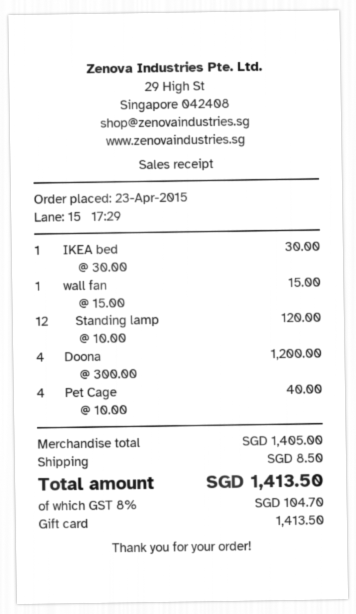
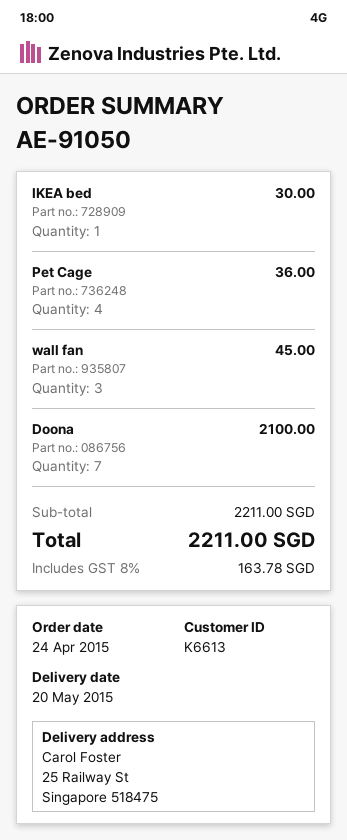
order date: 2015-04-23 -> 2015-04-24
wall fan: 1 for 15.00 -> 3 for 45.00
Standing lamp: 12 for 120.00 -> none
Doona: 4 for 1200.00 -> 7 for 2100.00
Pet Cage: 4 for 40.00 -> 4 for 36.00
subtotal: 1405.00 -> 2211.00
shipping: 8.50 -> none
tax: 8% = 104.70 -> 8% = 163.78
total: 1413.50 -> 2211.00

